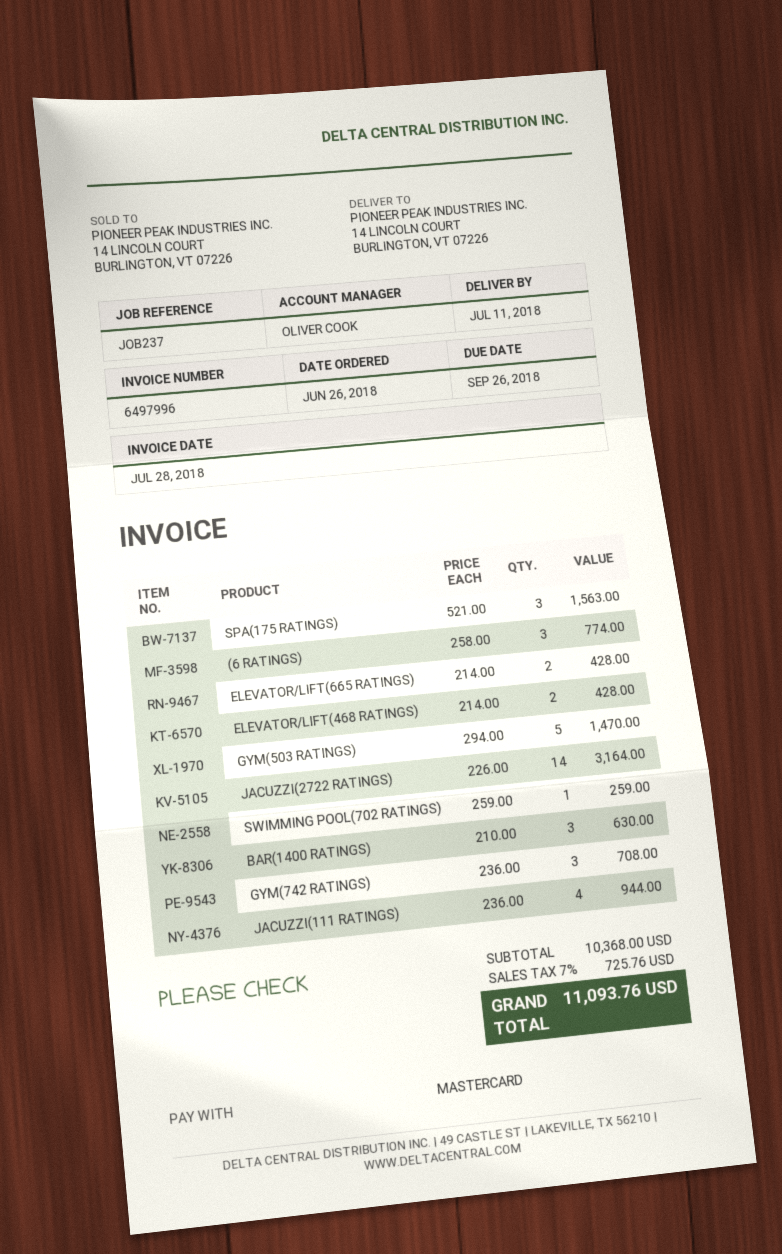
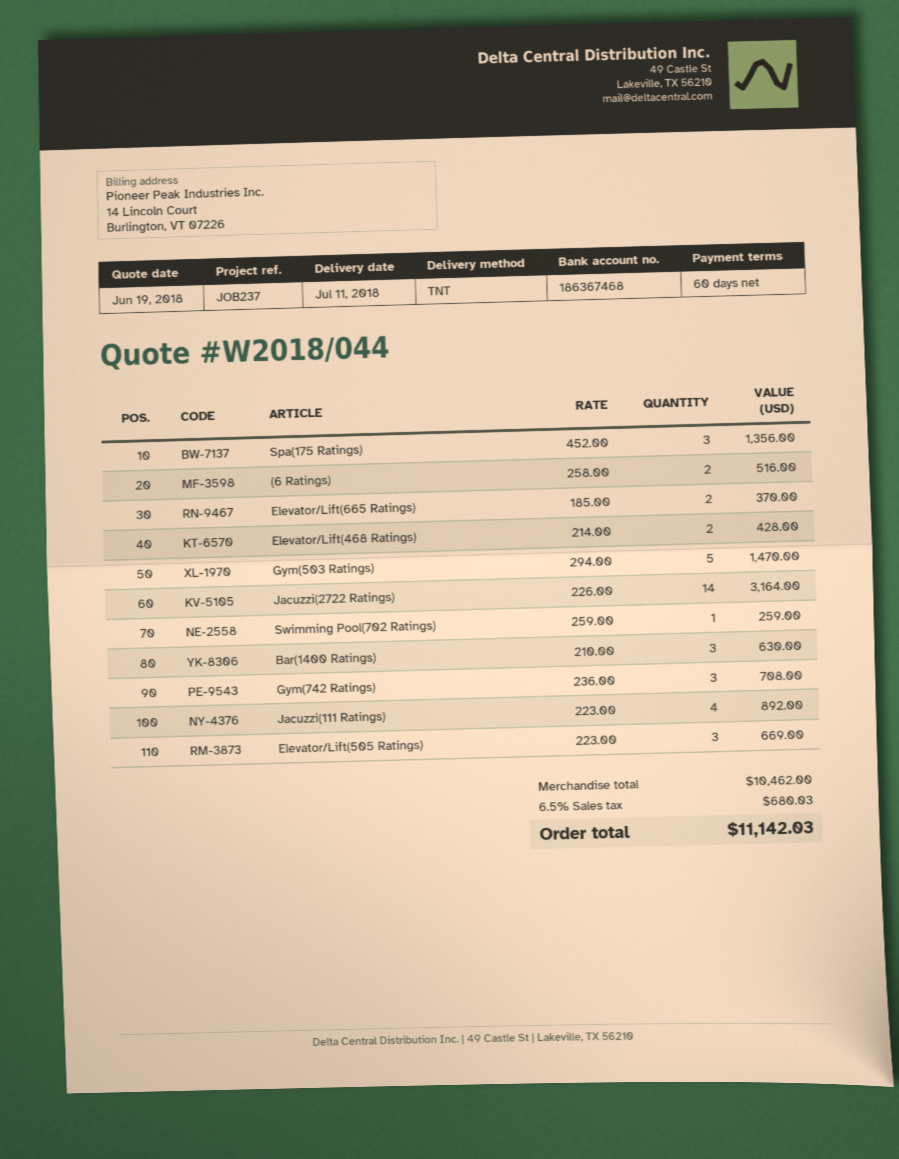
SPA(175 RATINGS): 3 x 521.00 = 1563.00 -> 3 x 452.00 = 1356.00
(6 RATINGS): 3 x 258.00 = 774.00 -> 2 x 258.00 = 516.00
ELEVATOR/LIFT(665 RATINGS): 2 x 214.00 = 428.00 -> 2 x 185.00 = 370.00
JACUZZI(111 RATINGS): 4 x 236.00 = 944.00 -> 4 x 223.00 = 892.00
Elevator/Lift(505 Ratings): none -> 3 x 223.00 = 669.00
subtotal: 10368.00 -> 10462.00
tax: 7% = 725.76 -> 6.5% = 680.03
total: 11093.76 -> 11142.03

